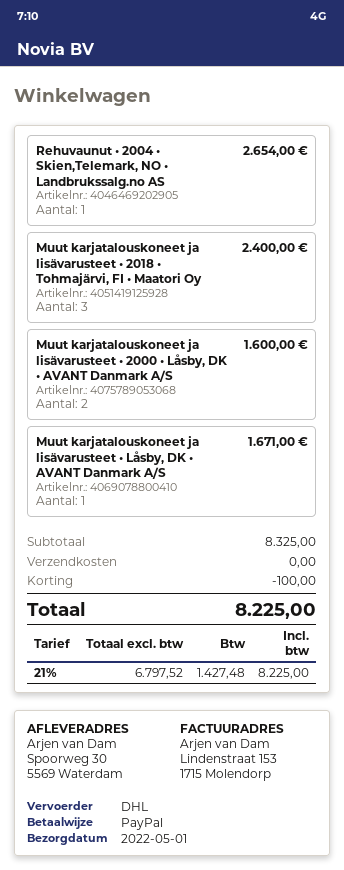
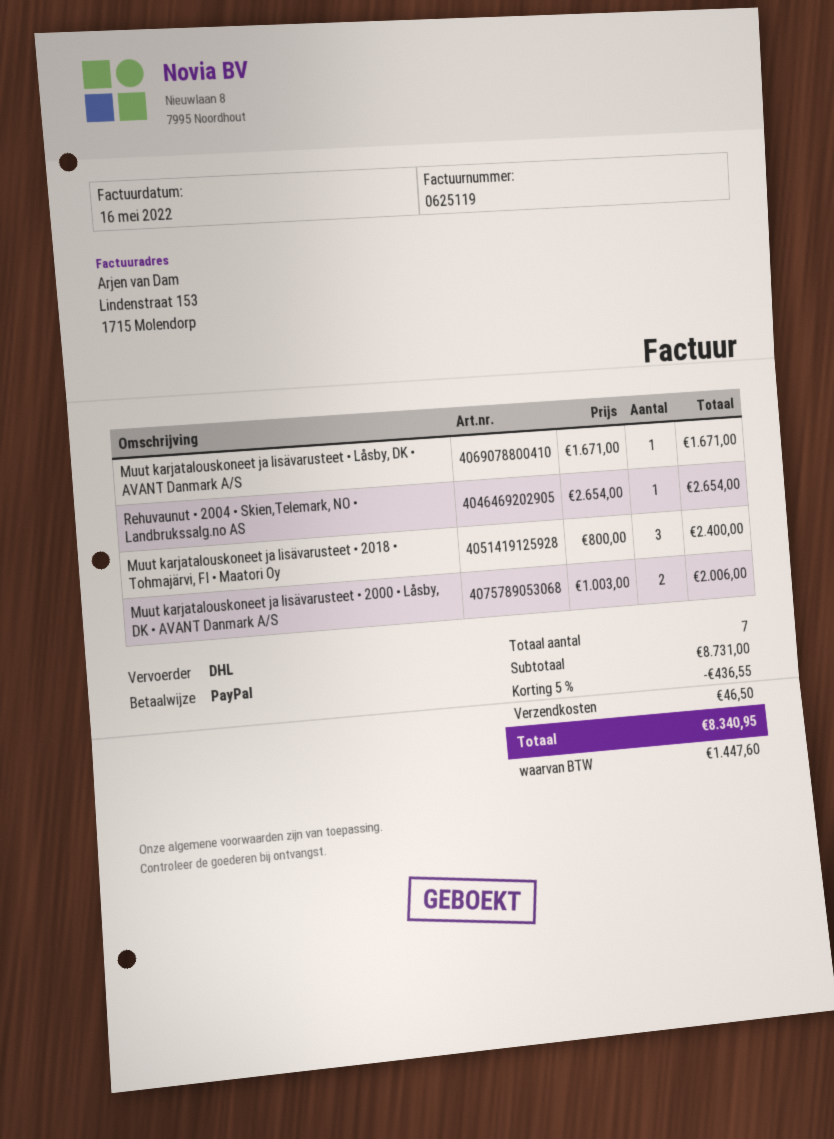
Muut karjatalouskoneet ja lisävarusteet • 2000 • Låsby, DK • AVANT Danmark A/S: 2 for 1600.00 -> 2 for 2006.00
subtotal: 8325.00 -> 8731.00
discount: 100.00 -> 436.55
shipping: 0.00 -> 46.50
tax: 1427.48 -> 1447.60
total: 8225.00 -> 8340.95

